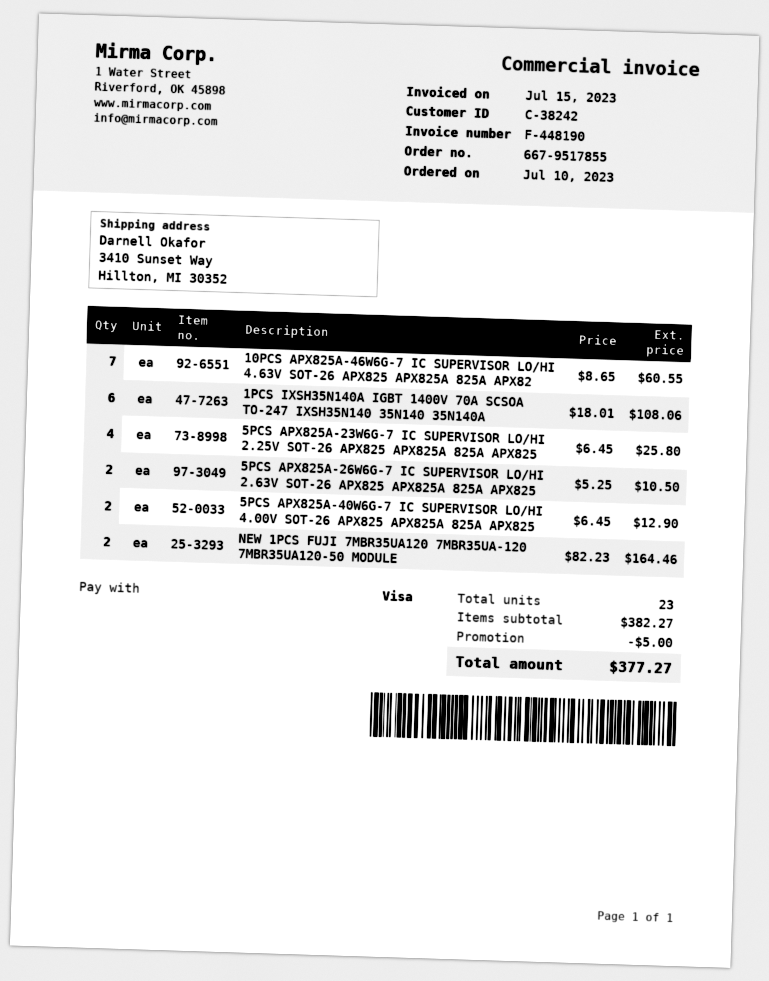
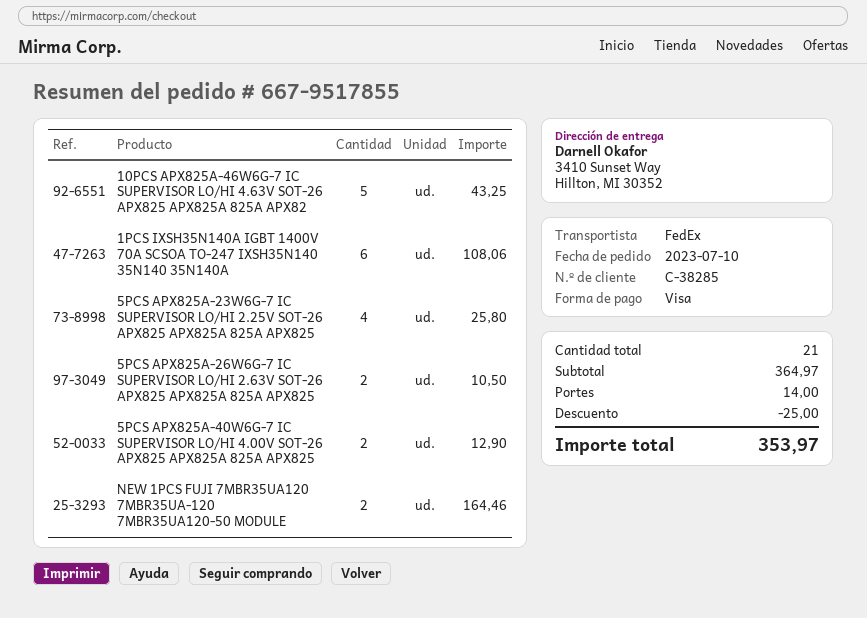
customer number: C-38242 -> C-38285
10PCS APX825A-46W6G-7 IC SUPERVISOR LO/HI 4.63V SOT-26 APX825 APX825A 825A APX82: 7 for 60.55 -> 5 for 43.25
total quantity: 23 -> 21
subtotal: 382.27 -> 364.97
discount: 5.00 -> 25.00
shipping: none -> 14.00
total: 377.27 -> 353.97

